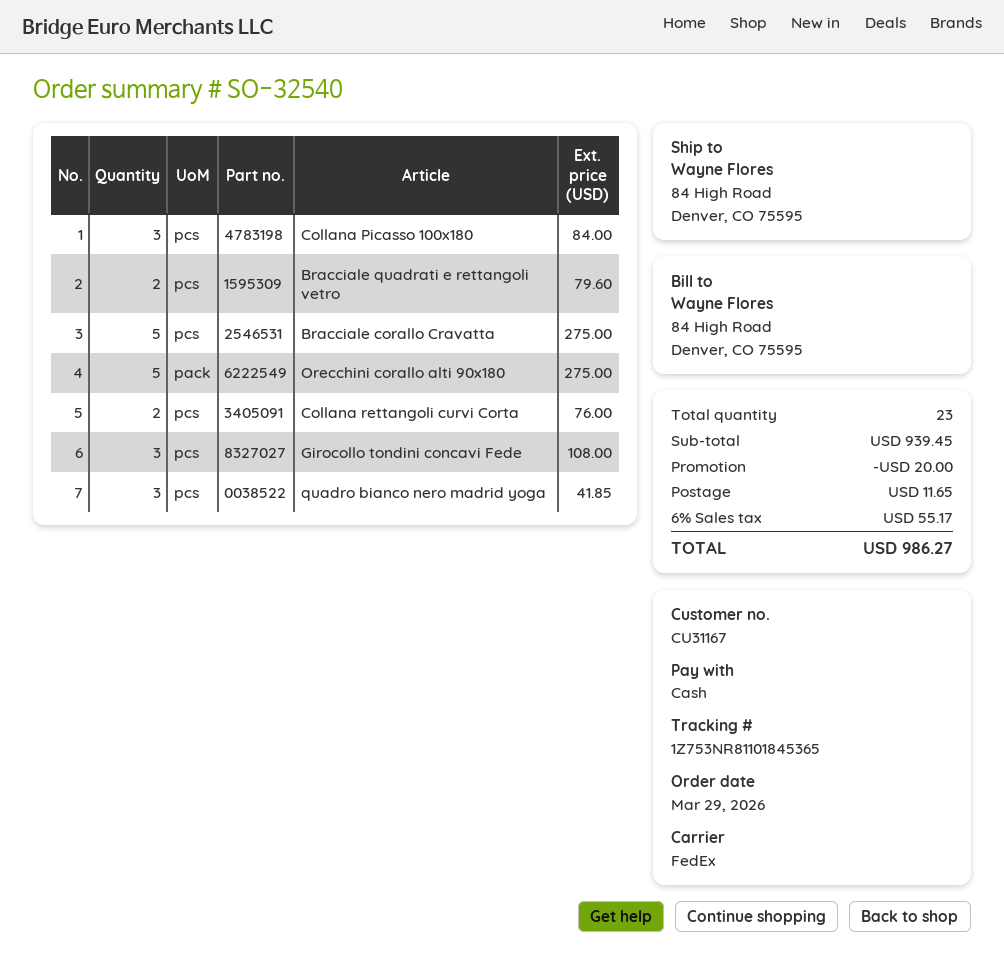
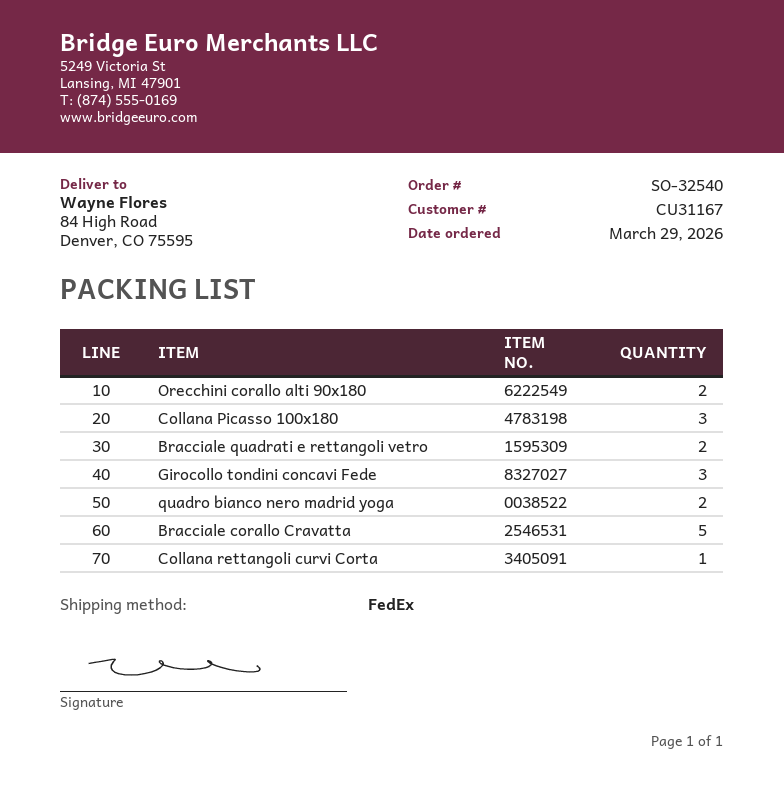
Orecchini corallo alti 90x180: 5 -> 2
Collana rettangoli curvi Corta: 2 -> 1
quadro bianco nero madrid yoga: 3 -> 2

